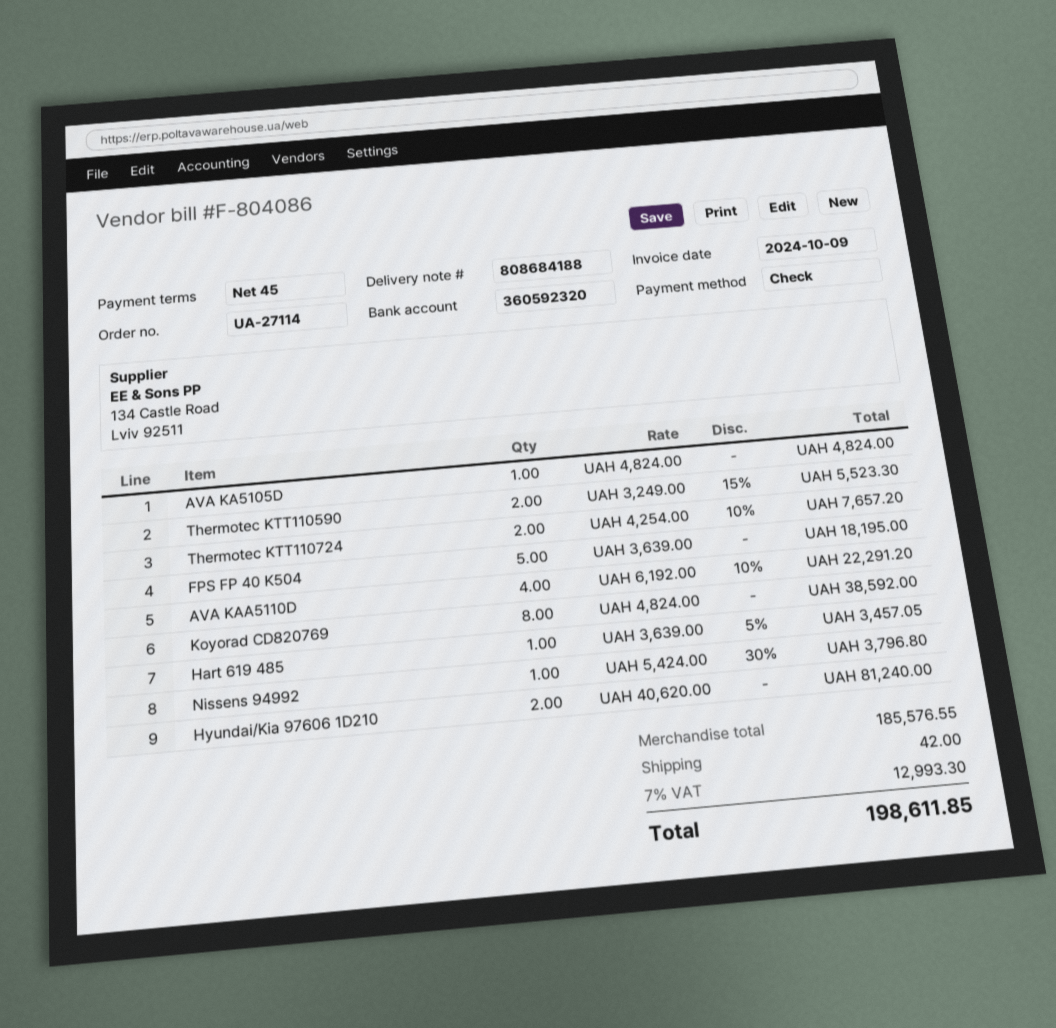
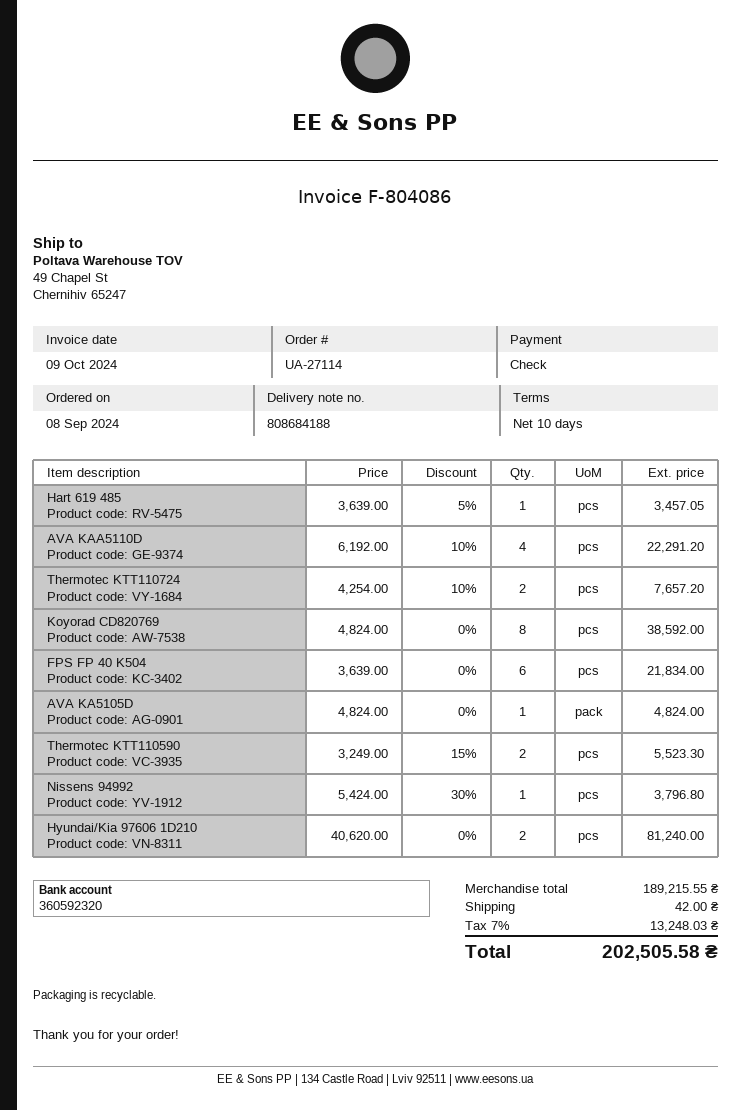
payment terms: 45 days -> 10 days
FPS FP 40 K504: 5 x 3639.00 = 18195.00 -> 6 x 3639.00 = 21834.00
subtotal: 185576.55 -> 189215.55
tax: 7% = 12993.30 -> 7% = 13248.03
total: 198611.85 -> 202505.58

